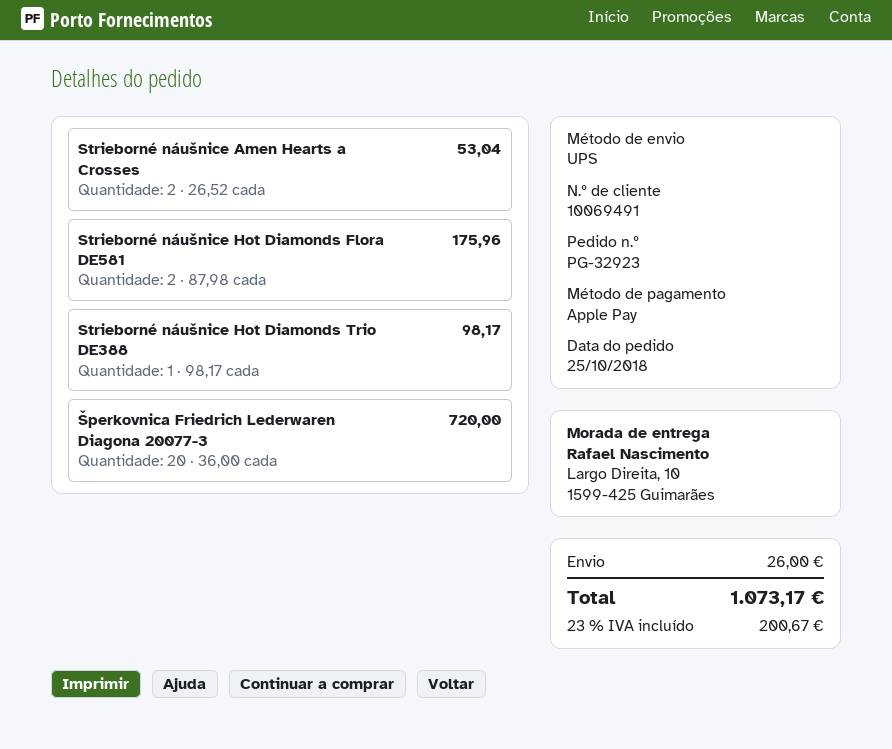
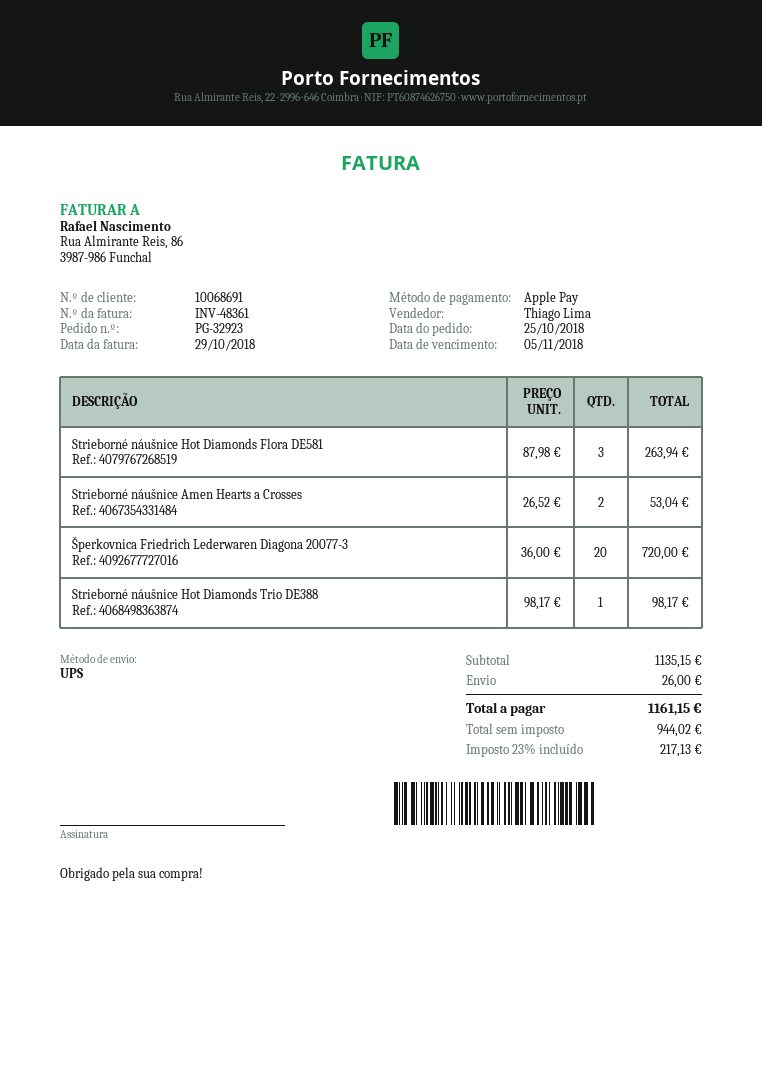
customer number: 10069491 -> 10068691
Strieborné náušnice Hot Diamonds Flora DE581: 2 x 87.98 = 175.96 -> 3 x 87.98 = 263.94
tax: 23% = 200.67 -> 23% = 217.13
total: 1073.17 -> 1161.15

